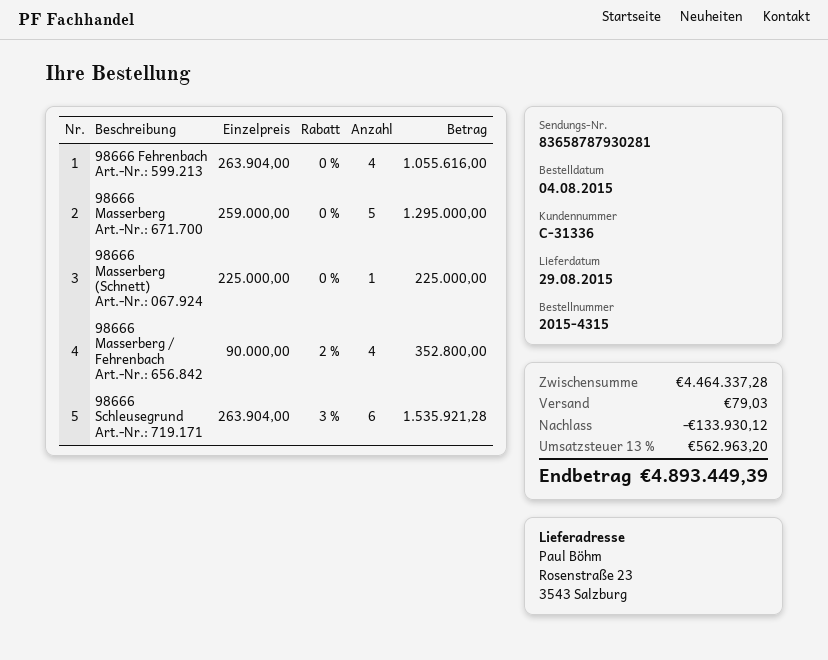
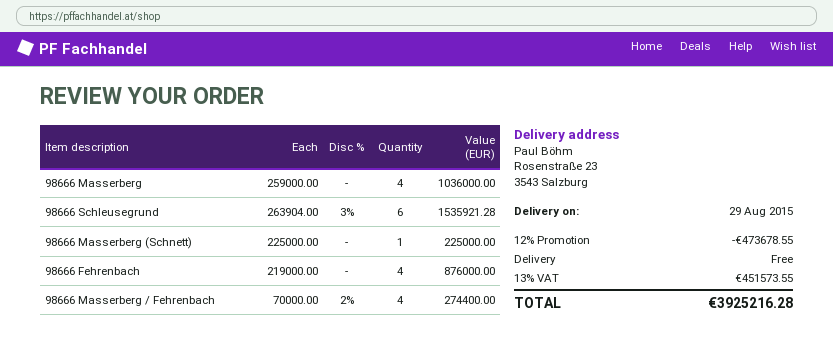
98666 Fehrenbach: 4 x 263904.00 = 1055616.00 -> 4 x 219000.00 = 876000.00
98666 Masserberg: 5 x 259000.00 = 1295000.00 -> 4 x 259000.00 = 1036000.00
98666 Masserberg / Fehrenbach: 4 x 90000.00 - 2% = 352800.00 -> 4 x 70000.00 - 2% = 274400.00
discount: 133930.12 -> 473678.55
shipping: 79.03 -> 0.00
tax: 13% = 562963.20 -> 13% = 451573.55
total: 4893449.39 -> 3925216.28

